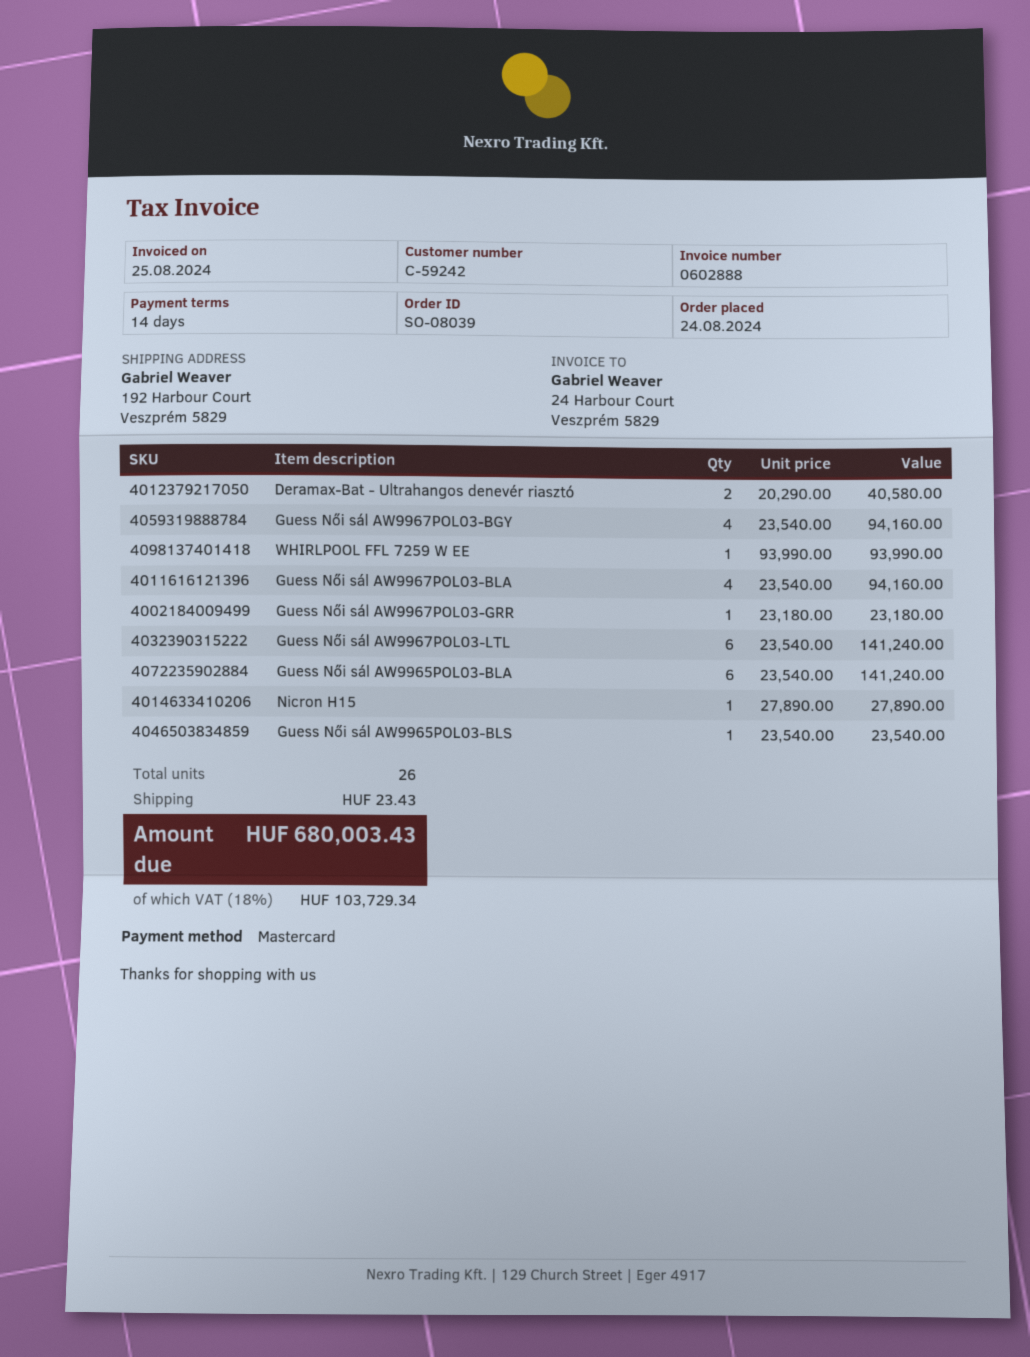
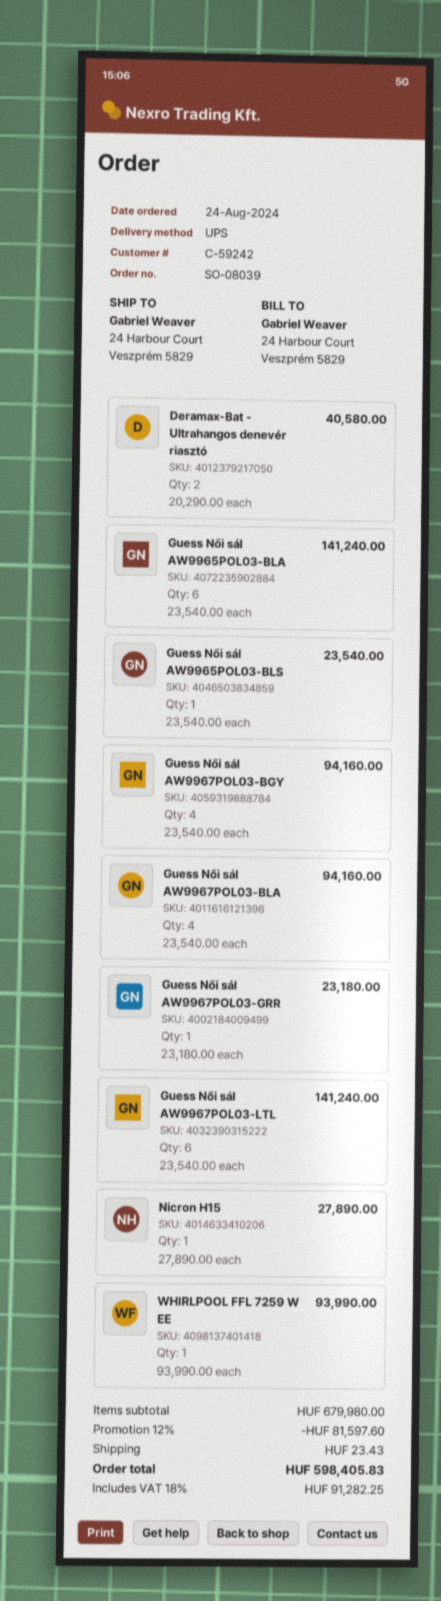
ship to: 192 Harbour Court, Veszprém 5829 -> 24 Harbour Court, Veszprém 5829
discount: none -> 12% = 81597.60
tax: 18% = 103729.34 -> 18% = 91282.25
total: 680003.43 -> 598405.83

